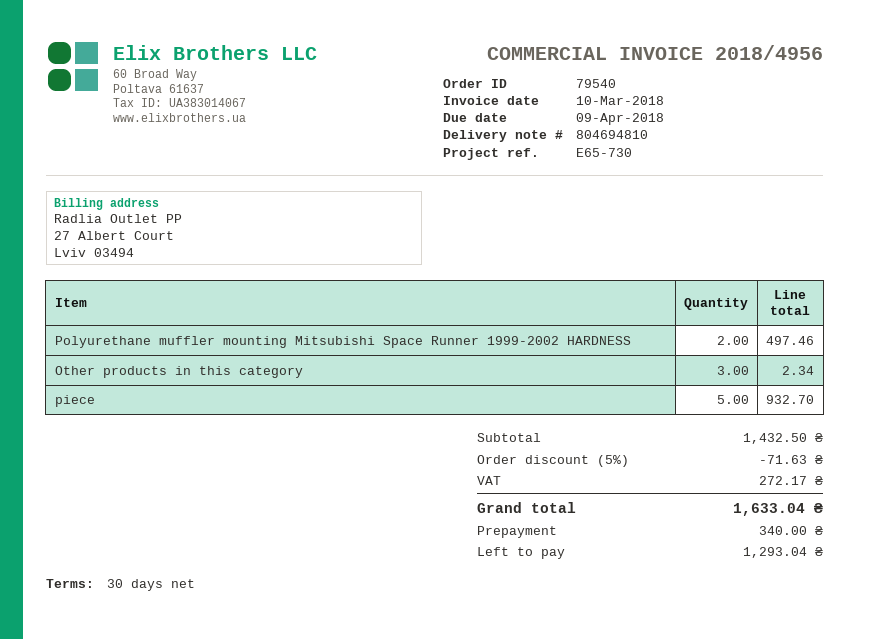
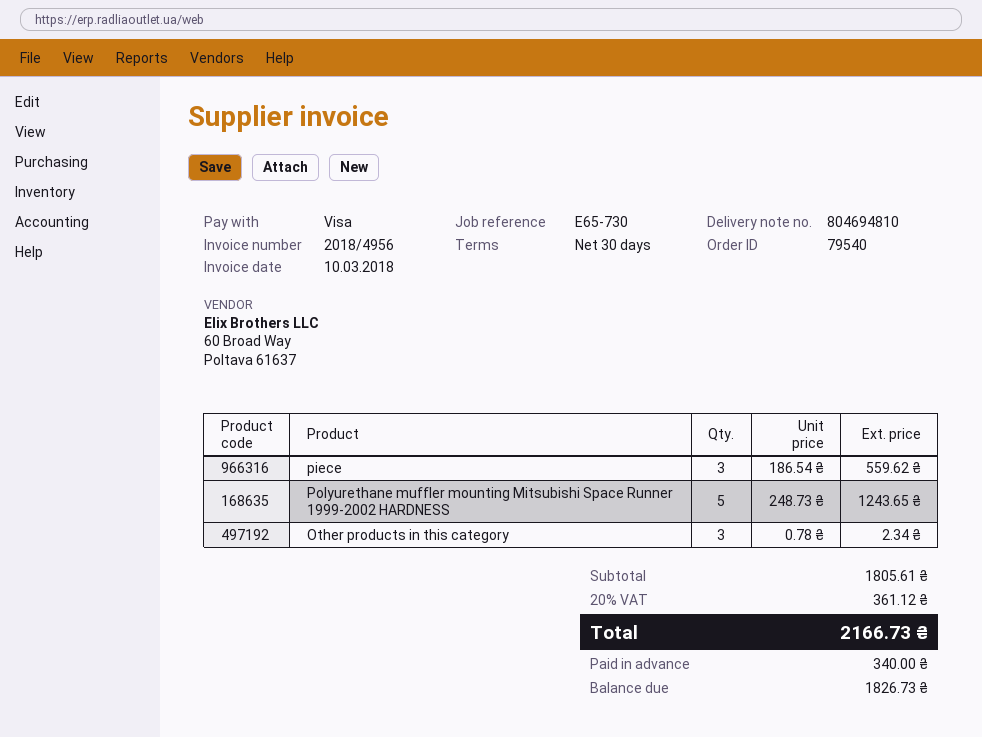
Polyurethane muffler mounting Mitsubishi Space Runner 1999-2002 HARDNESS: 2 for 497.46 -> 5 for 1243.65
piece: 5 for 932.70 -> 3 for 559.62
subtotal: 1432.50 -> 1805.61
discount: 5% = 71.63 -> none
tax: 272.17 -> 361.12
total: 1633.04 -> 2166.73
balance: 1293.04 -> 1826.73

